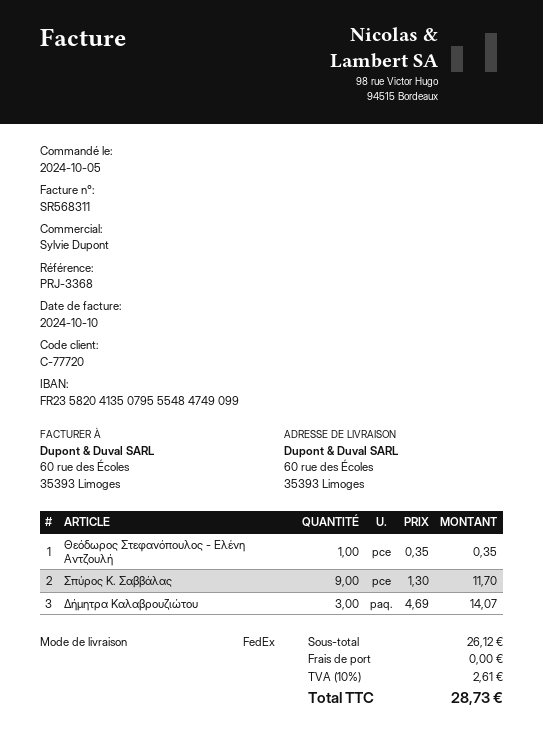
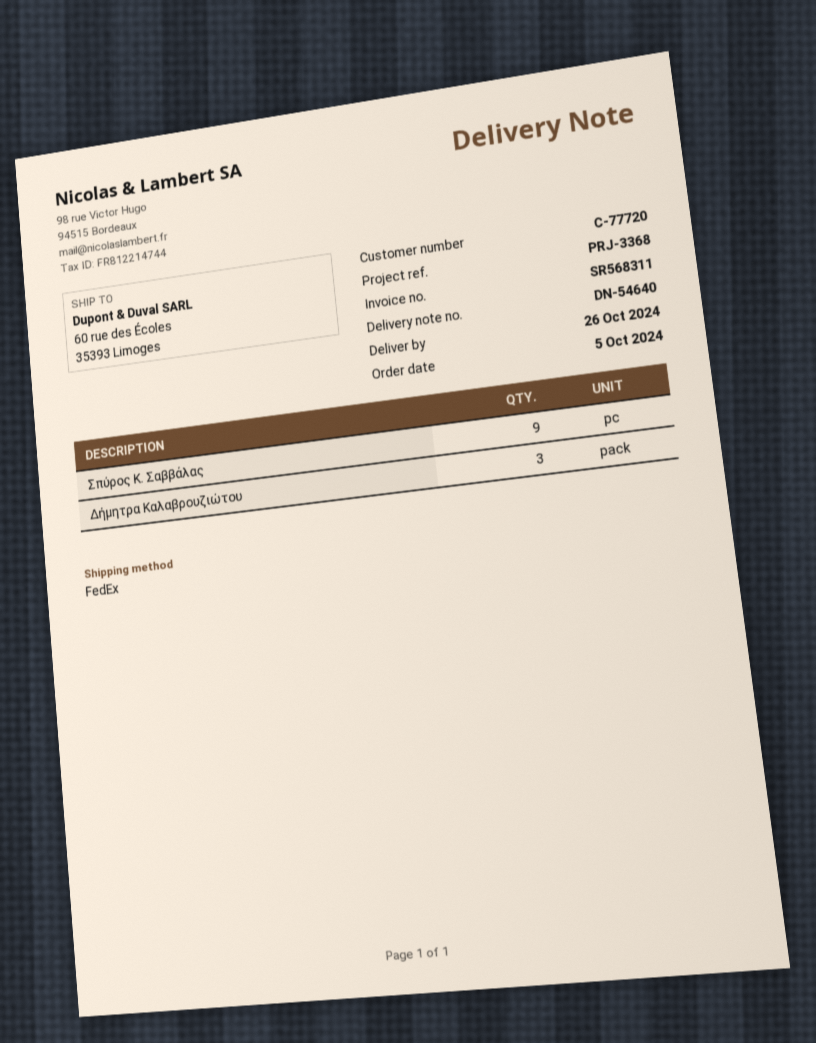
Θεόδωρος Στεφανόπουλος - Ελένη Αντζουλή: 1 -> none

